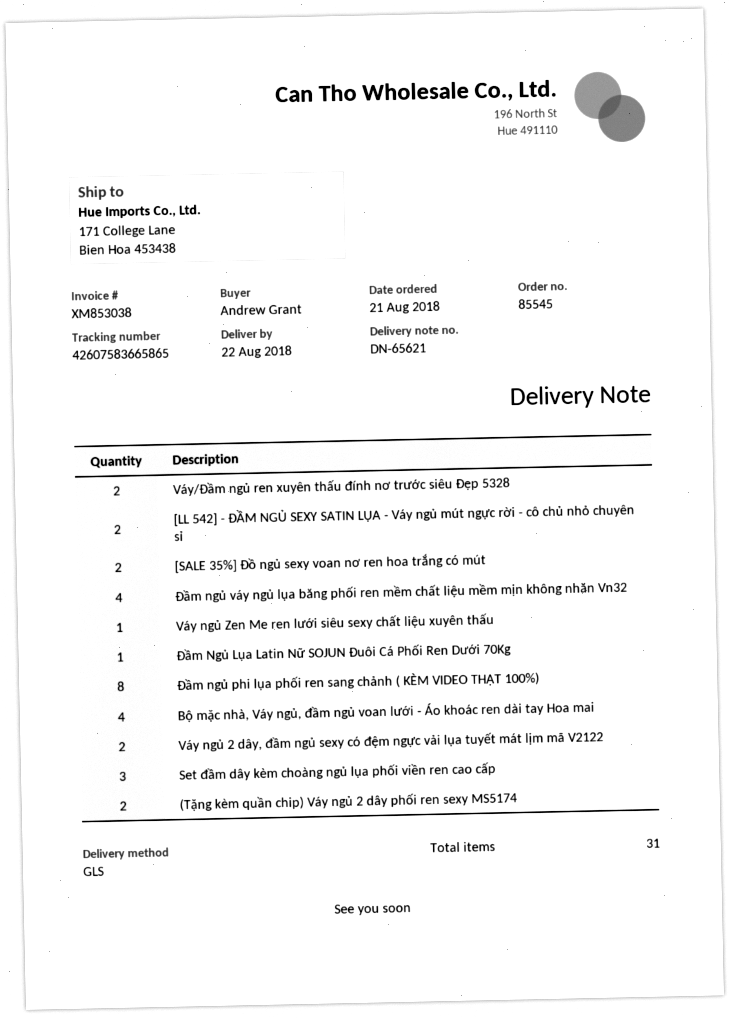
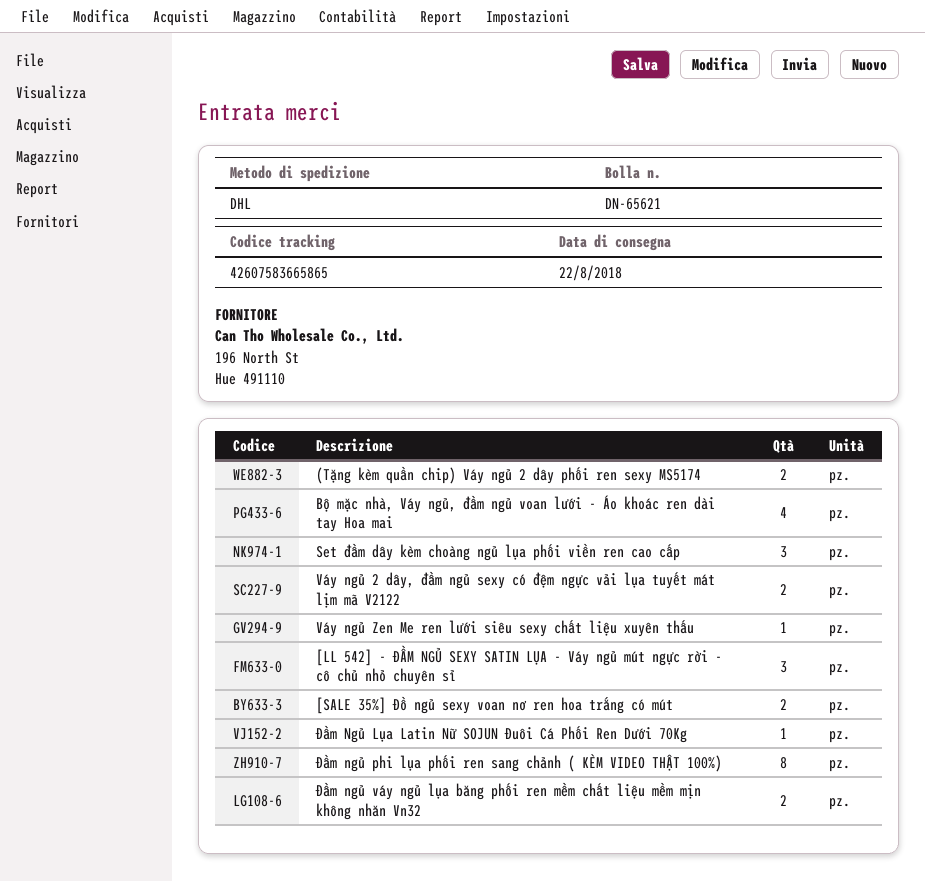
shipping method: GLS -> DHL
Váy/Đầm ngủ ren xuyên thấu đính nơ trước siêu Đẹp 5328: 2 -> none
[LL 542] - ĐẦM NGỦ SEXY SATIN LỤA - Váy ngủ mút ngực rời - cô chủ nhỏ chuyên sỉ: 2 -> 3
Đầm ngủ váy ngủ lụa băng phối ren mềm chất liệu mềm mịn không nhăn Vn32: 4 -> 2

